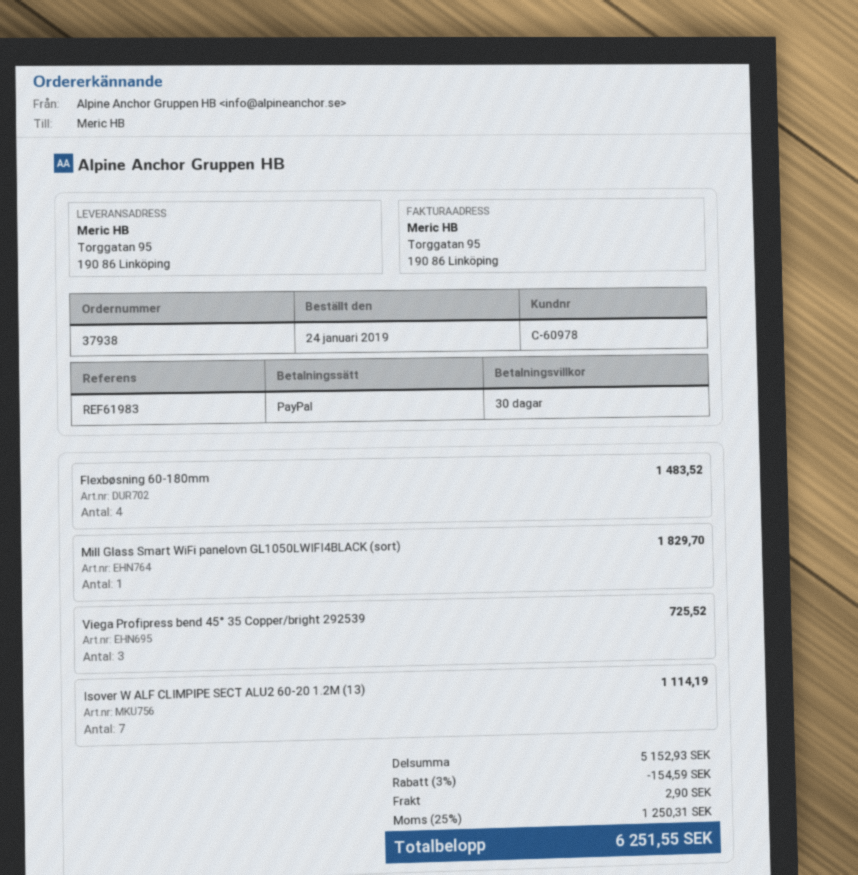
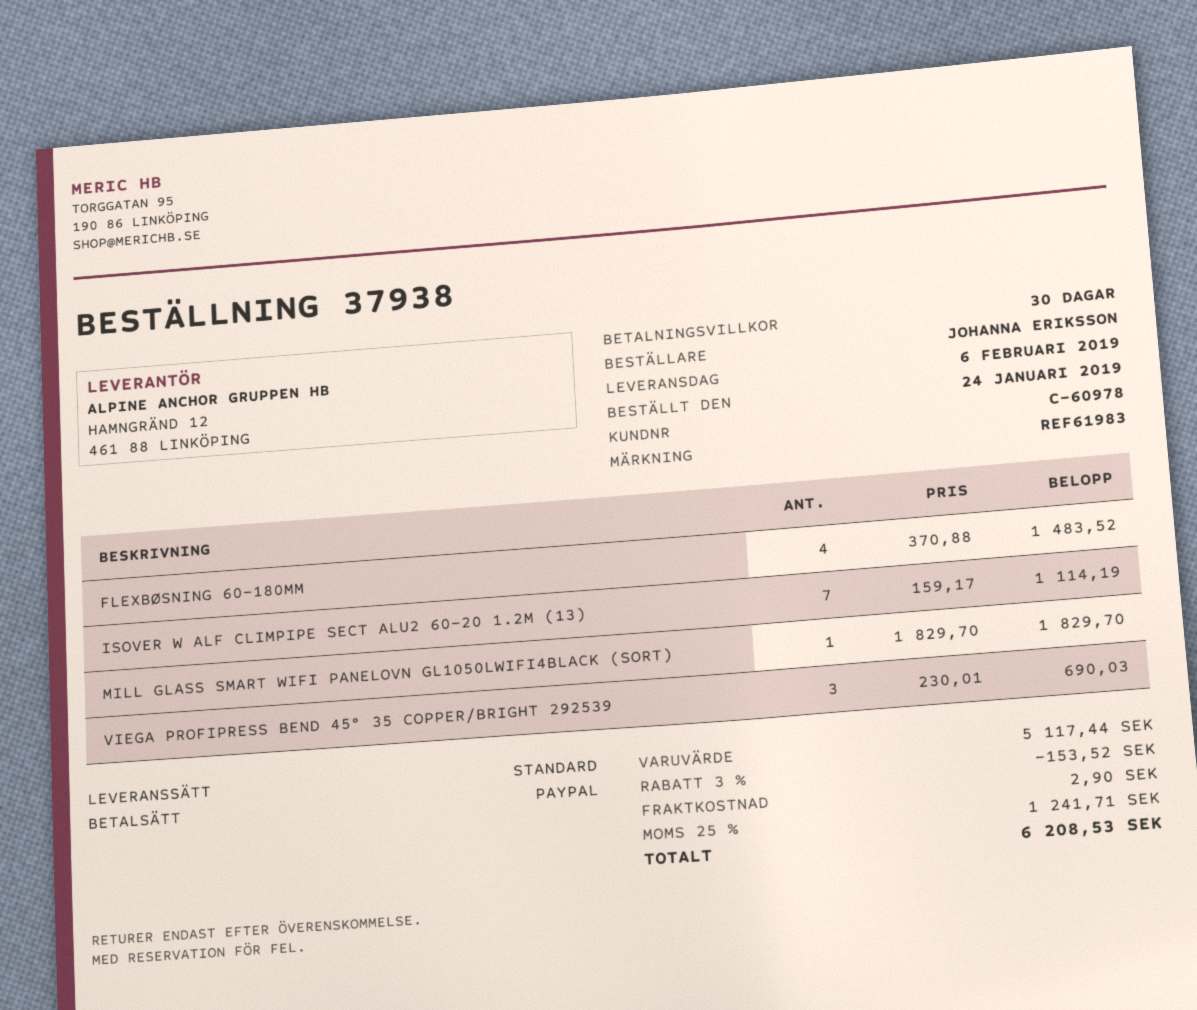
Viega Profipress bend 45° 35 Copper/bright 292539: 3 for 725.52 -> 3 for 690.03
subtotal: 5152.93 -> 5117.44
discount: 3% = 154.59 -> 3% = 153.52
tax: 25% = 1250.31 -> 25% = 1241.71
total: 6251.55 -> 6208.53

